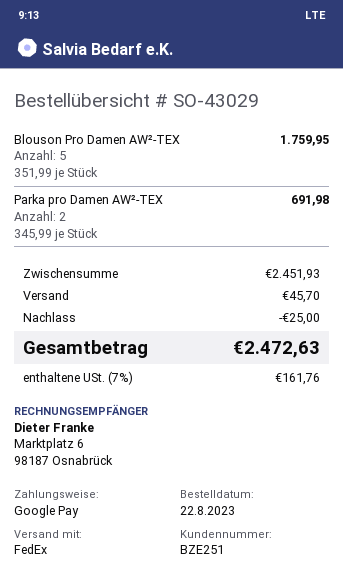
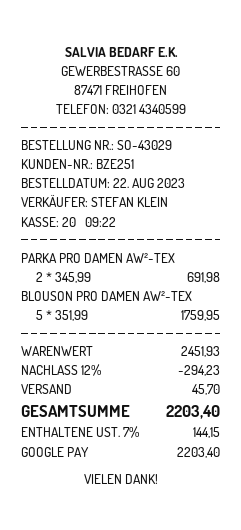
discount: 25.00 -> 294.23
tax: 7% = 161.76 -> 7% = 144.15
total: 2472.63 -> 2203.40

